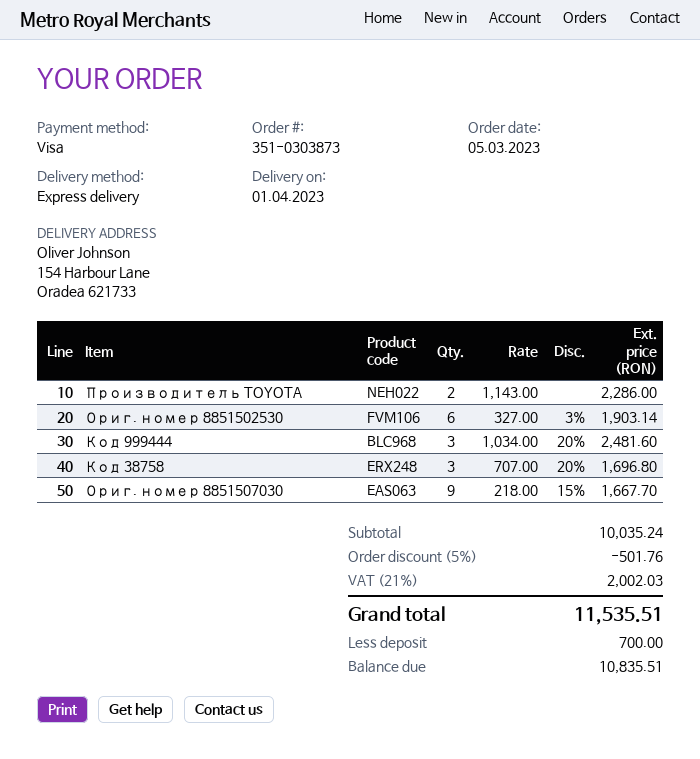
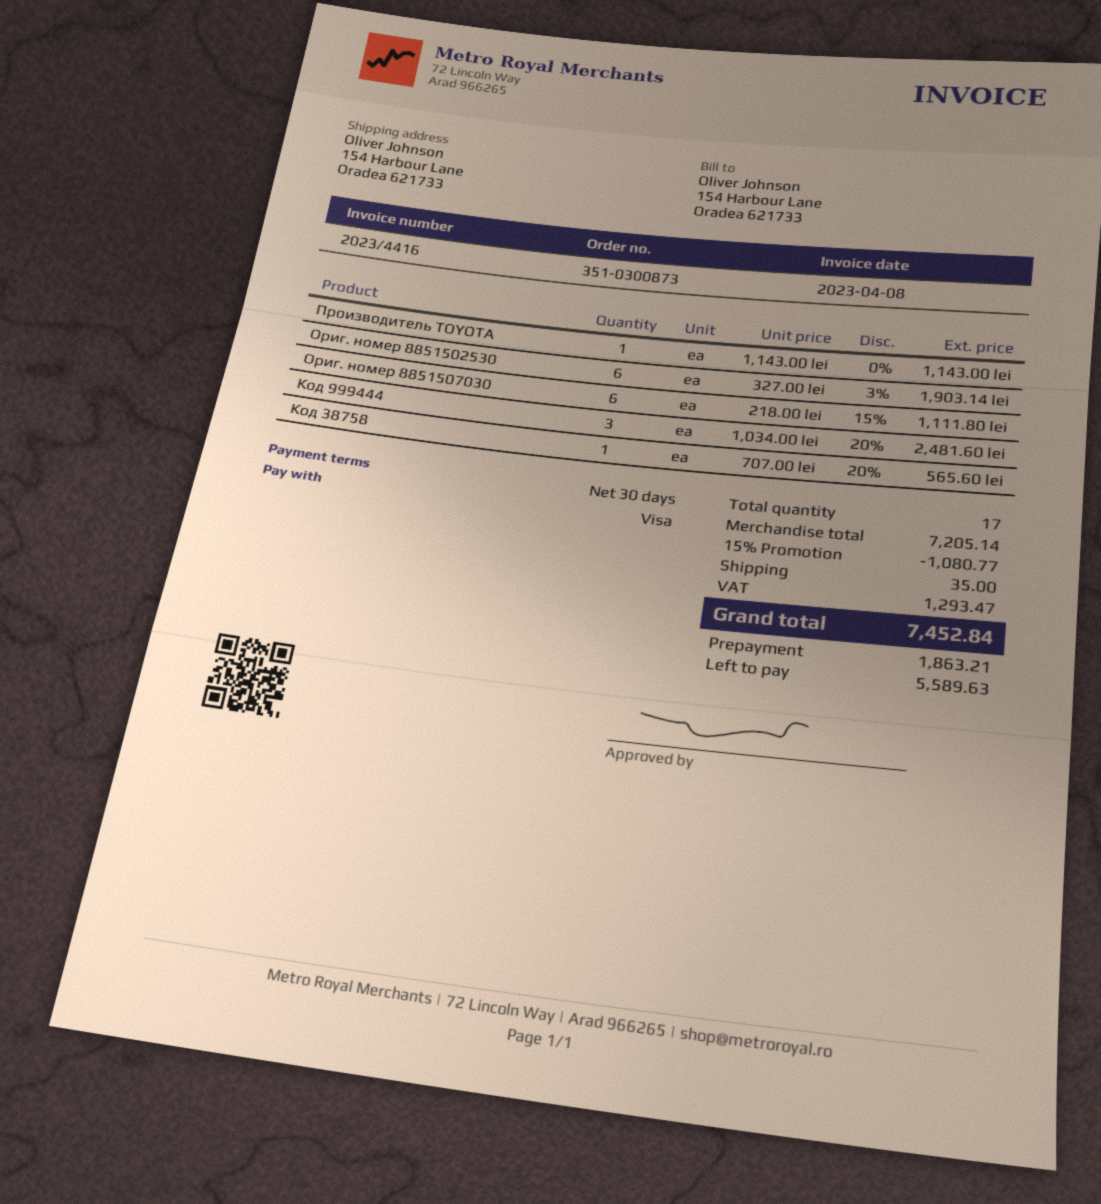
order number: 351-0303873 -> 351-0300873
Производитель TOYOTA: 2 x 1143.00 = 2286.00 -> 1 x 1143.00 = 1143.00
Код 38758: 3 x 707.00 - 20% = 1696.80 -> 1 x 707.00 - 20% = 565.60
Ориг. номер 8851507030: 9 x 218.00 - 15% = 1667.70 -> 6 x 218.00 - 15% = 1111.80
subtotal: 10035.24 -> 7205.14
discount: 5% = 501.76 -> 15% = 1080.77
shipping: none -> 35.00
tax: 2002.03 -> 1293.47
total: 11535.51 -> 7452.84
deposit: 700.00 -> 1863.21
balance: 10835.51 -> 5589.63

